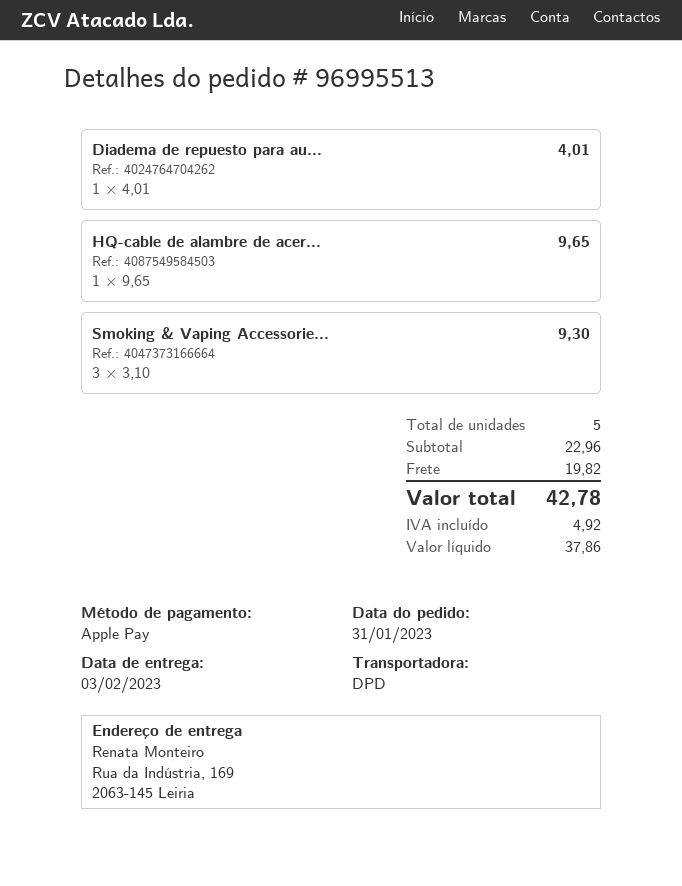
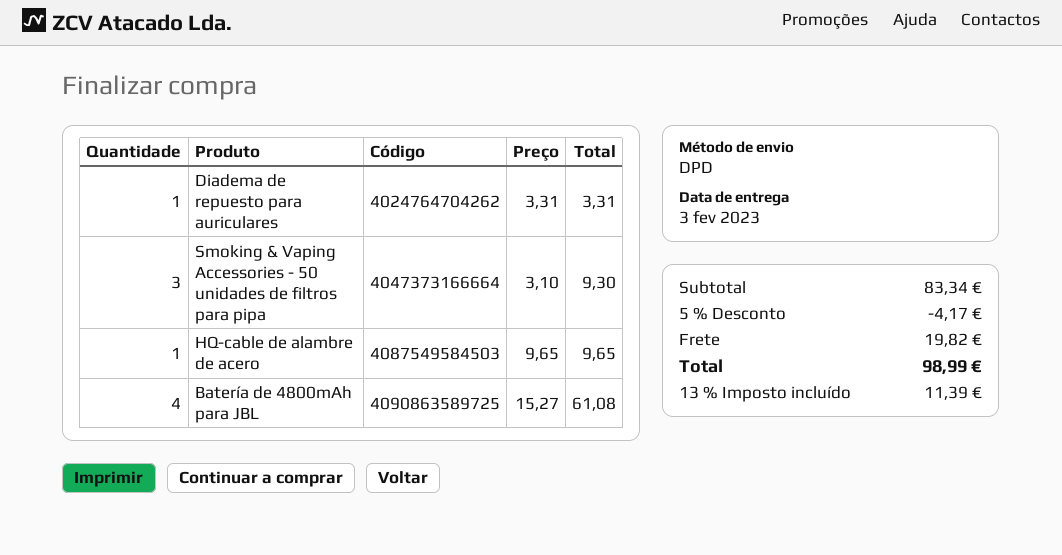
Diadema de repuesto para au...: 1 x 4.01 = 4.01 -> 1 x 3.31 = 3.31
Batería de 4800mAh para JBL: none -> 4 x 15.27 = 61.08
subtotal: 22.96 -> 83.34
discount: none -> 5% = 4.17
tax: 4.92 -> 11.39
total: 42.78 -> 98.99

